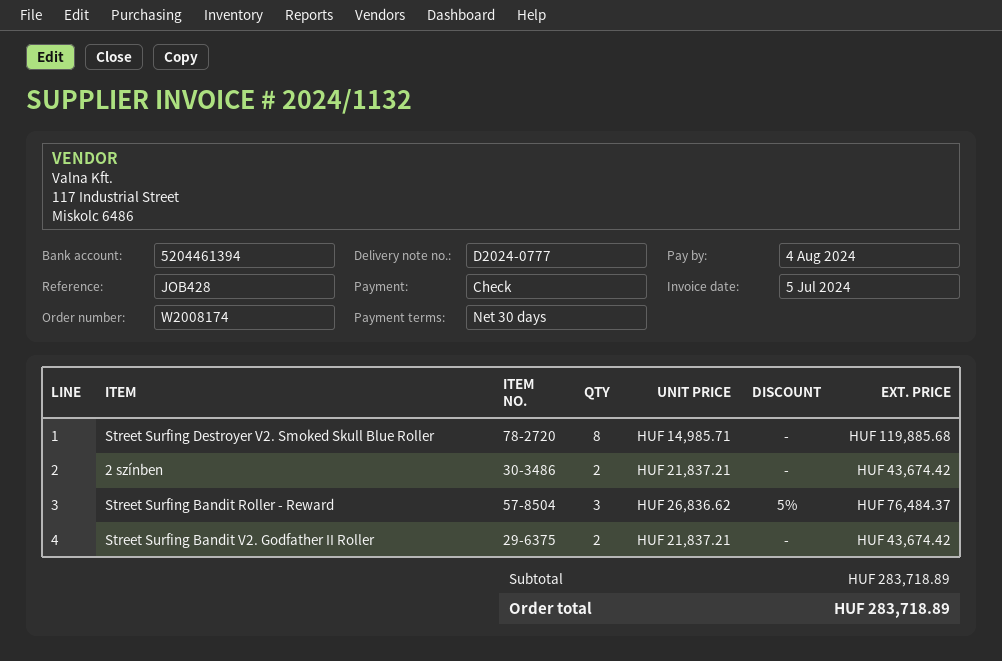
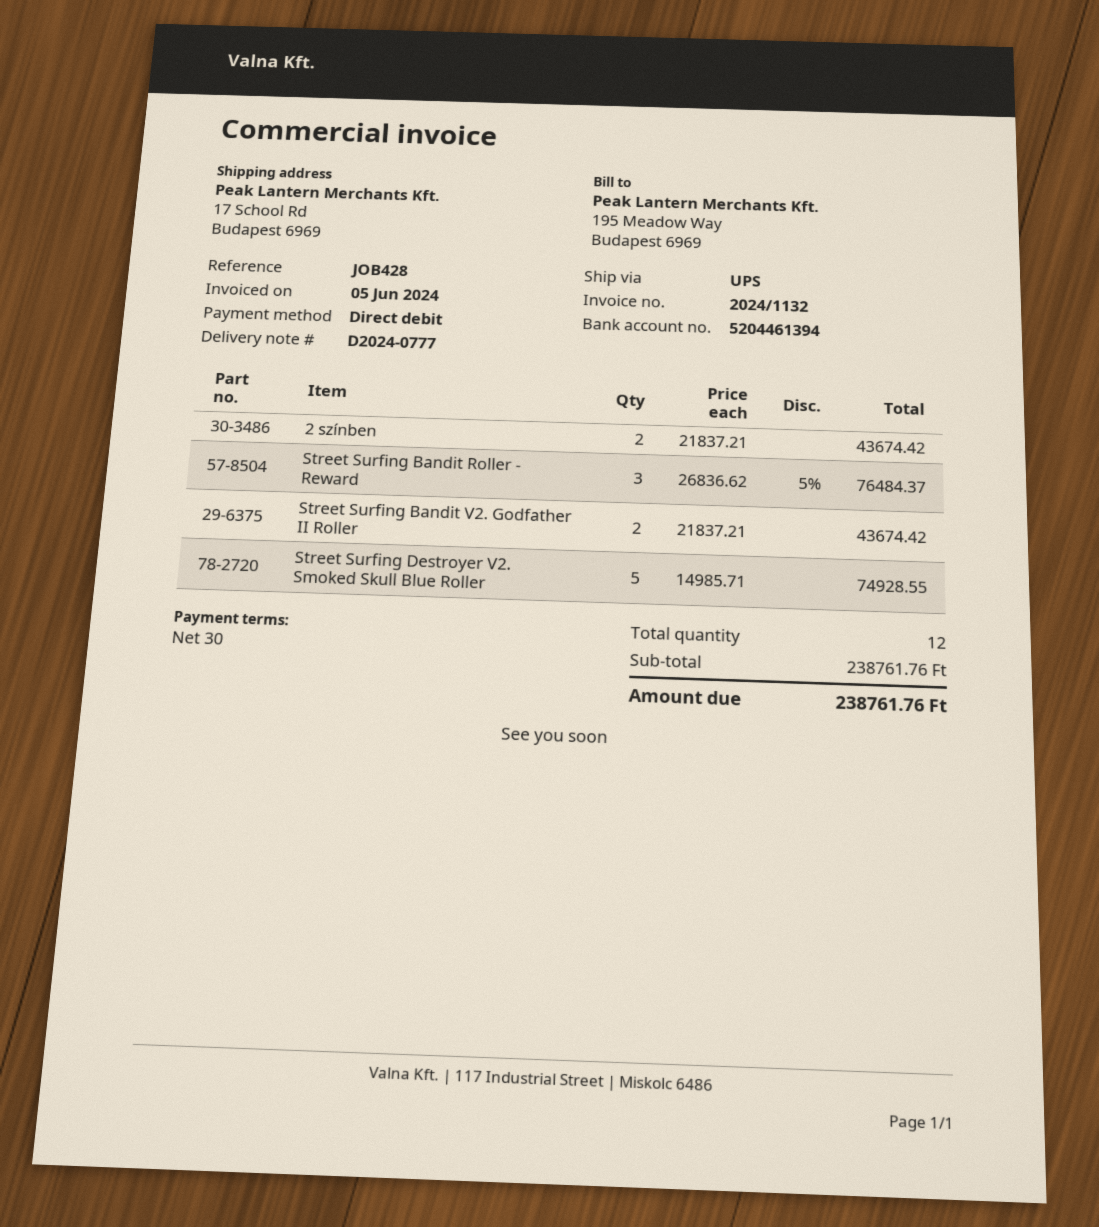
invoice date: 2024-07-05 -> 2024-06-05
payment method: cheque -> direct debit
Street Surfing Destroyer V2. Smoked Skull Blue Roller: 8 x 14985.71 = 119885.68 -> 5 x 14985.71 = 74928.55
subtotal: 283718.89 -> 238761.76
total: 283718.89 -> 238761.76

